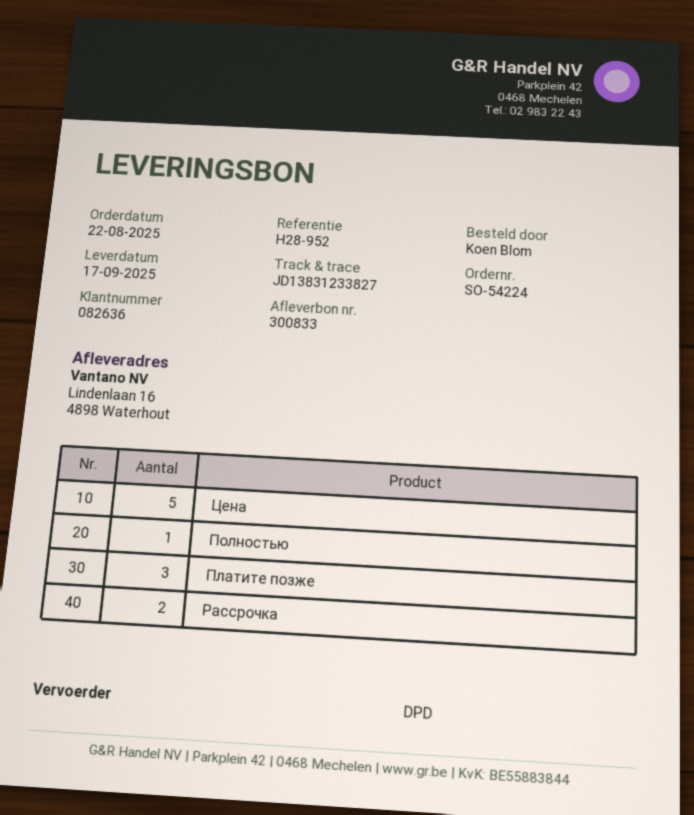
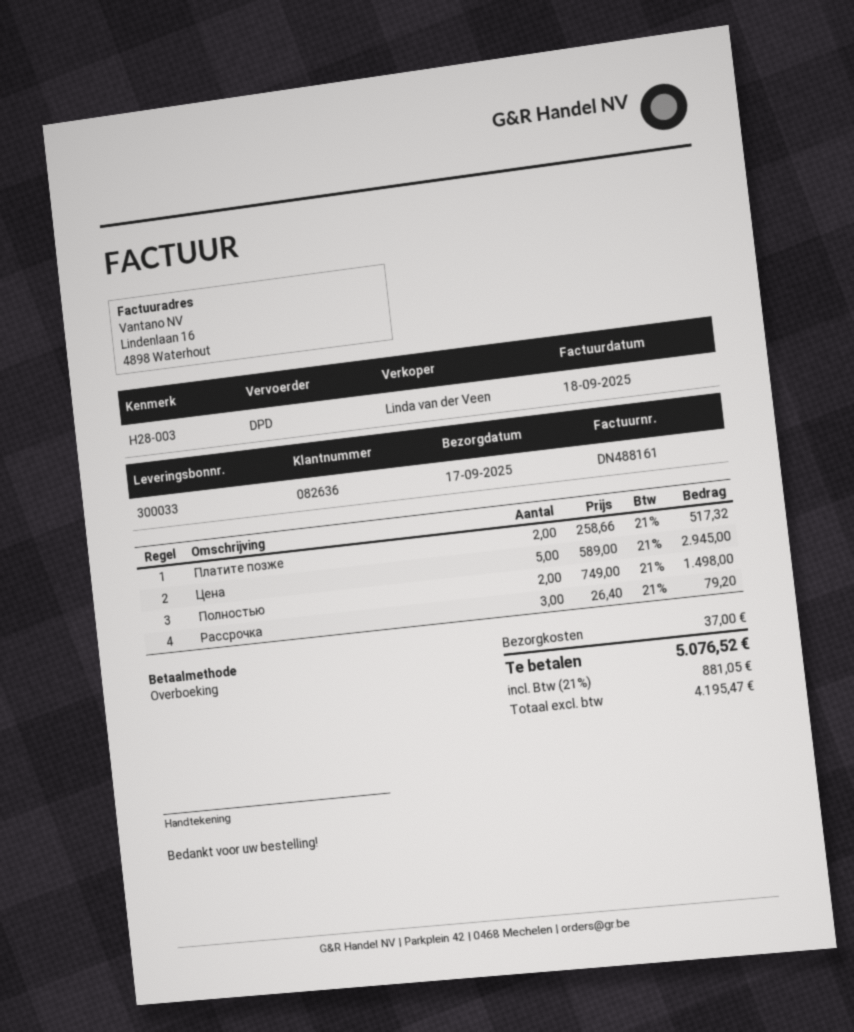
delivery note number: 300833 -> 300033
reference: H28-952 -> H28-003
Полностью: 1 -> 2
Платите позже: 3 -> 2
Рассрочка: 2 -> 3

